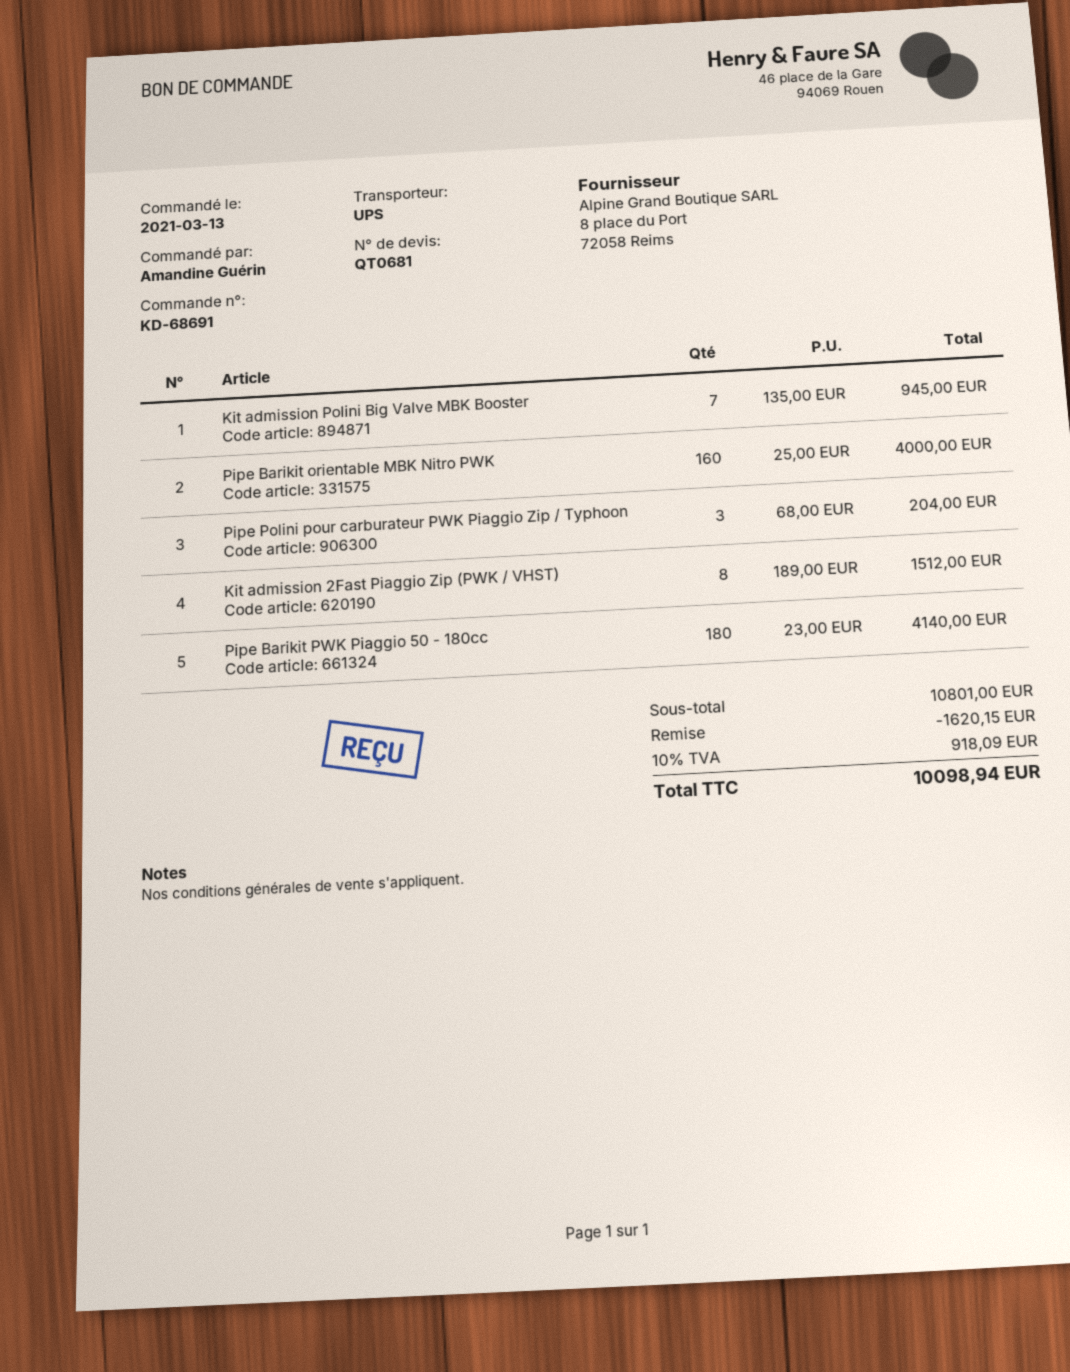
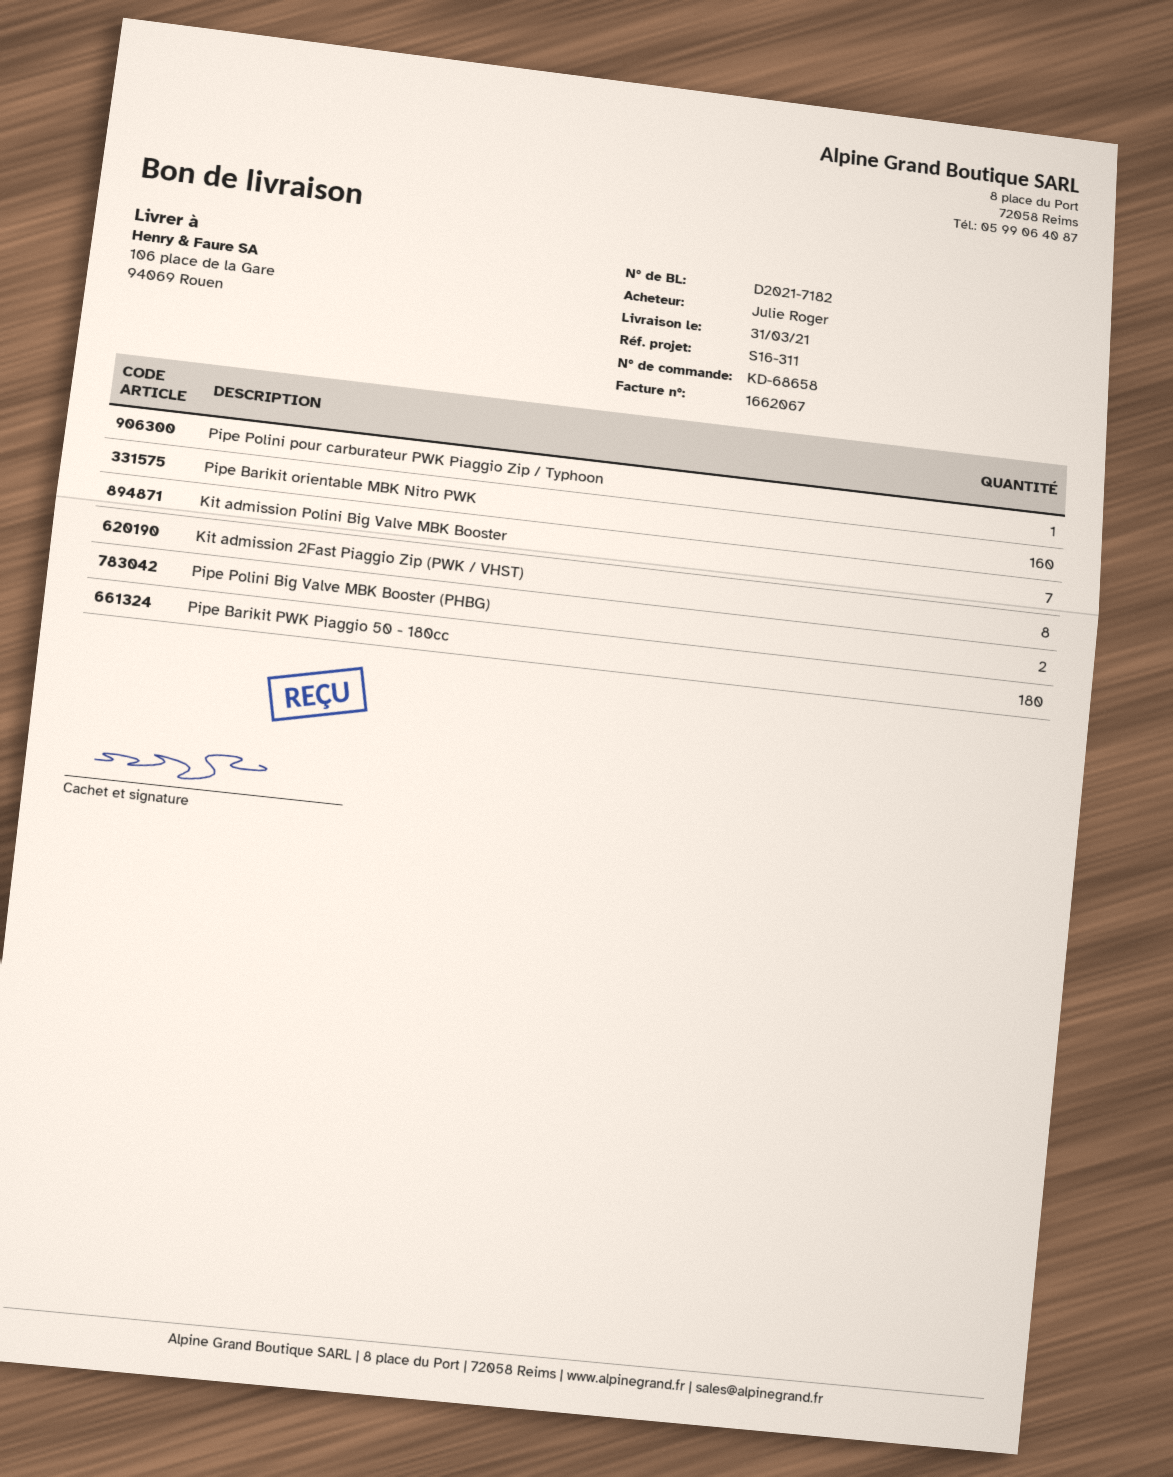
order number: KD-68691 -> KD-68658
ordered by: Amandine Guérin -> Julie Roger
Pipe Polini pour carburateur PWK Piaggio Zip / Typhoon: 3 -> 1
Pipe Polini Big Valve MBK Booster (PHBG): none -> 2

